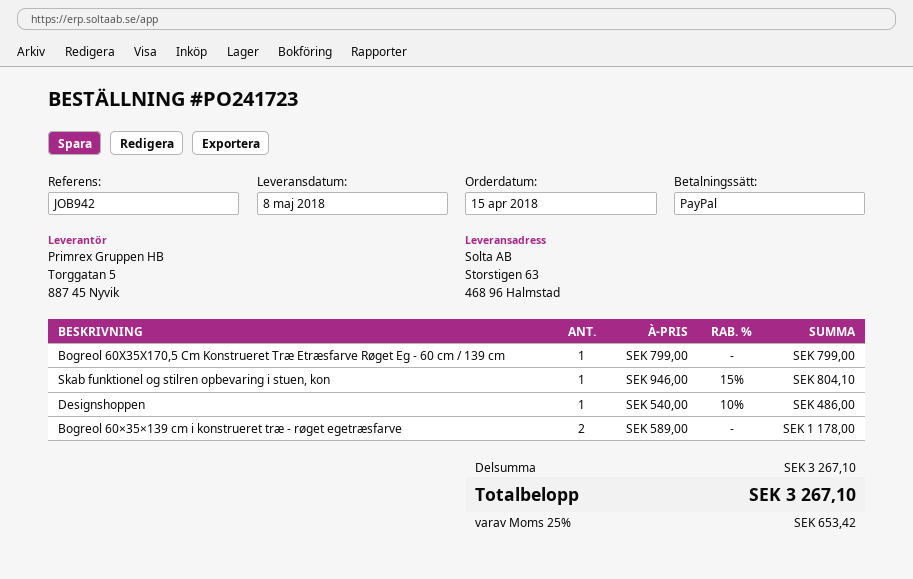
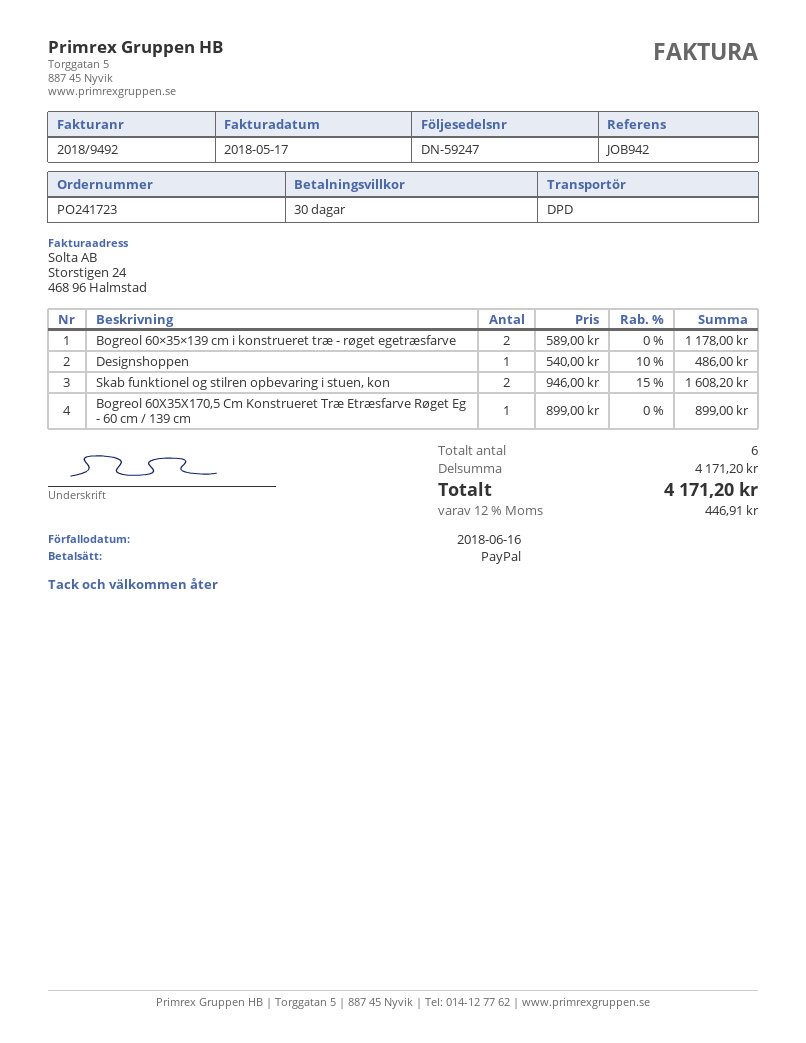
Bogreol 60X35X170,5 Cm Konstrueret Træ Etræsfarve Røget Eg - 60 cm / 139 cm: 1 x 799.00 = 799.00 -> 1 x 899.00 = 899.00
Skab funktionel og stilren opbevaring i stuen, kon: 1 x 946.00 - 15% = 804.10 -> 2 x 946.00 - 15% = 1608.20
subtotal: 3267.10 -> 4171.20
tax: 25% = 653.42 -> 12% = 446.91
total: 3267.10 -> 4171.20

